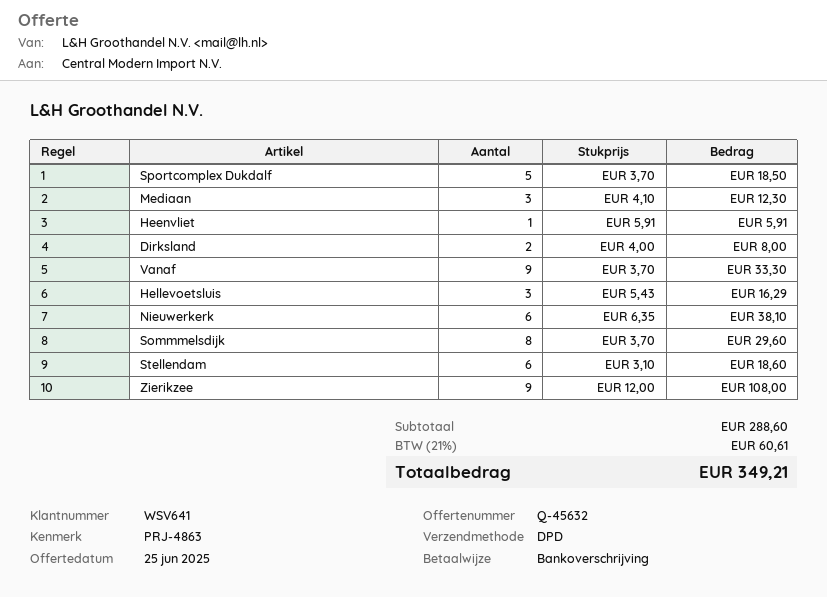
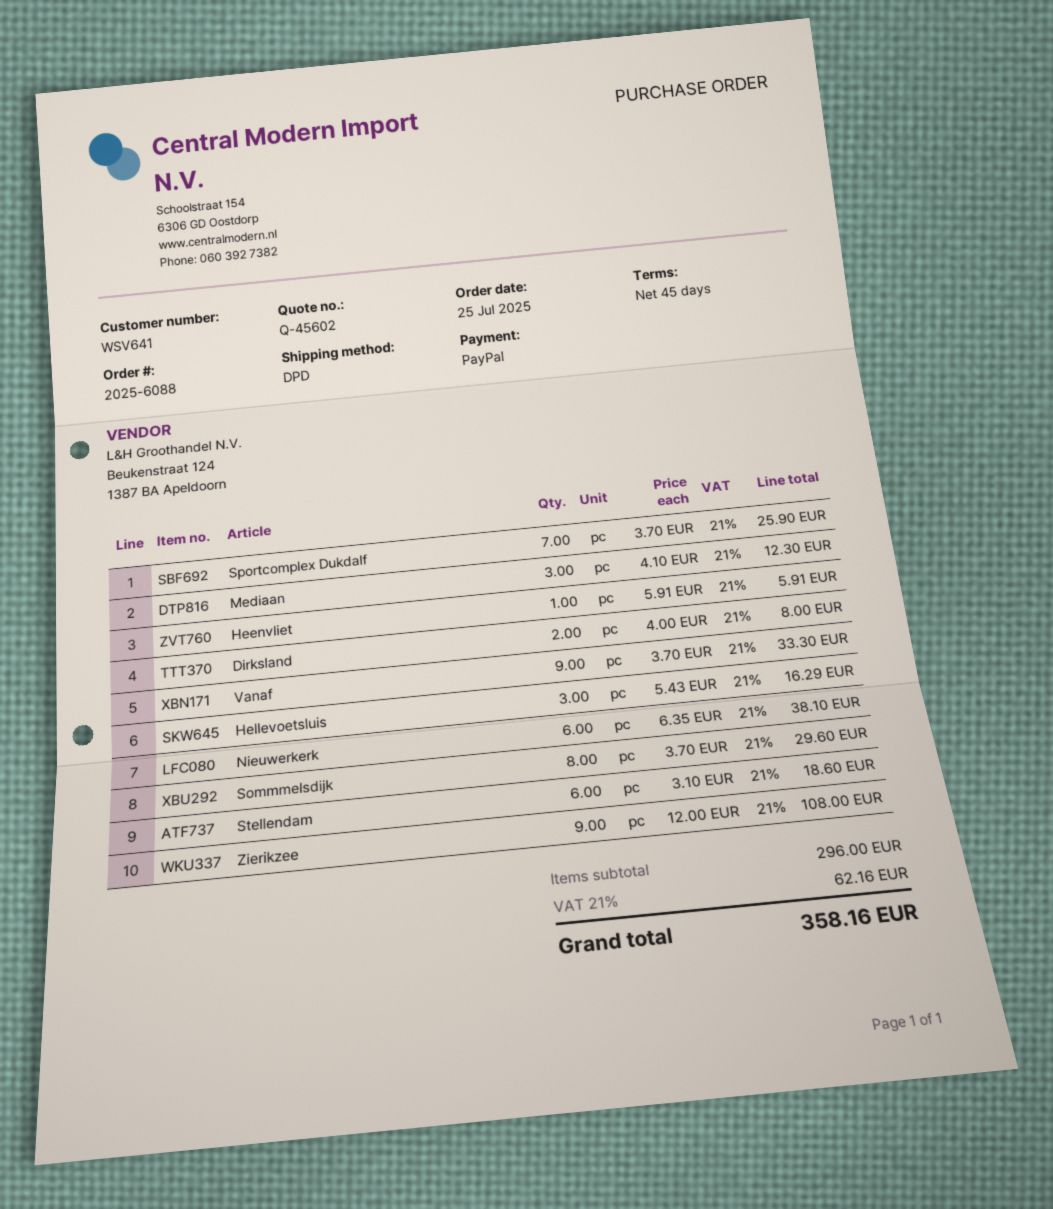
quote number: Q-45632 -> Q-45602
payment method: bank transfer -> PayPal
Sportcomplex Dukdalf: 5 x 3.70 = 18.50 -> 7 x 3.70 = 25.90
subtotal: 288.60 -> 296.00
tax: 21% = 60.61 -> 21% = 62.16
total: 349.21 -> 358.16

